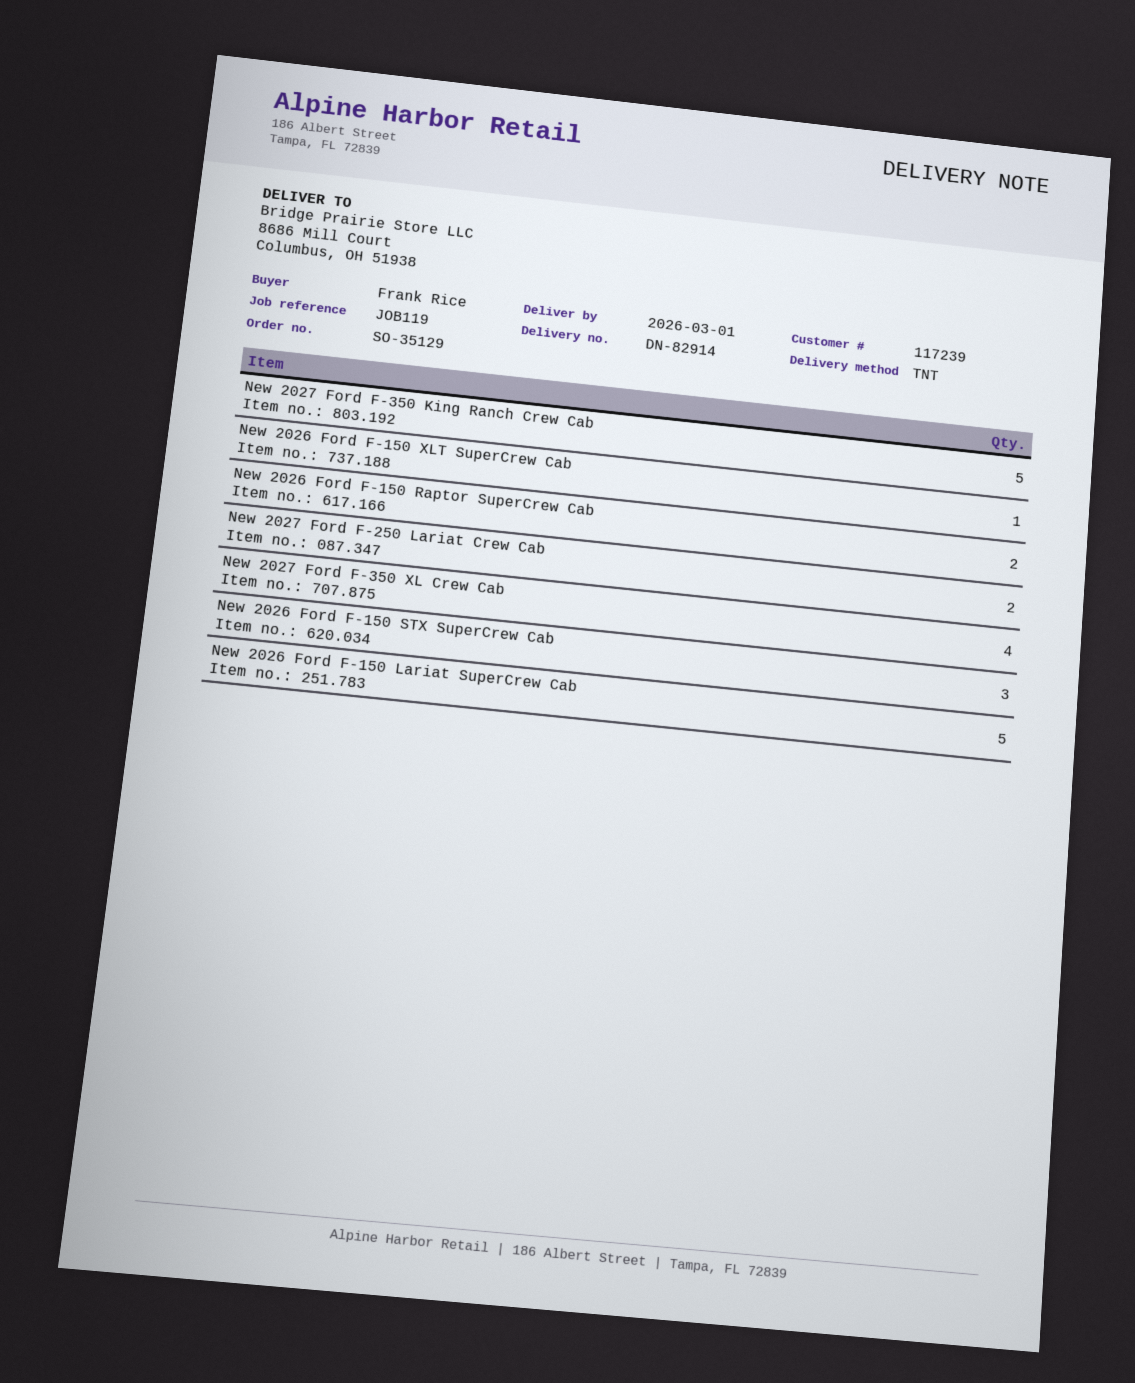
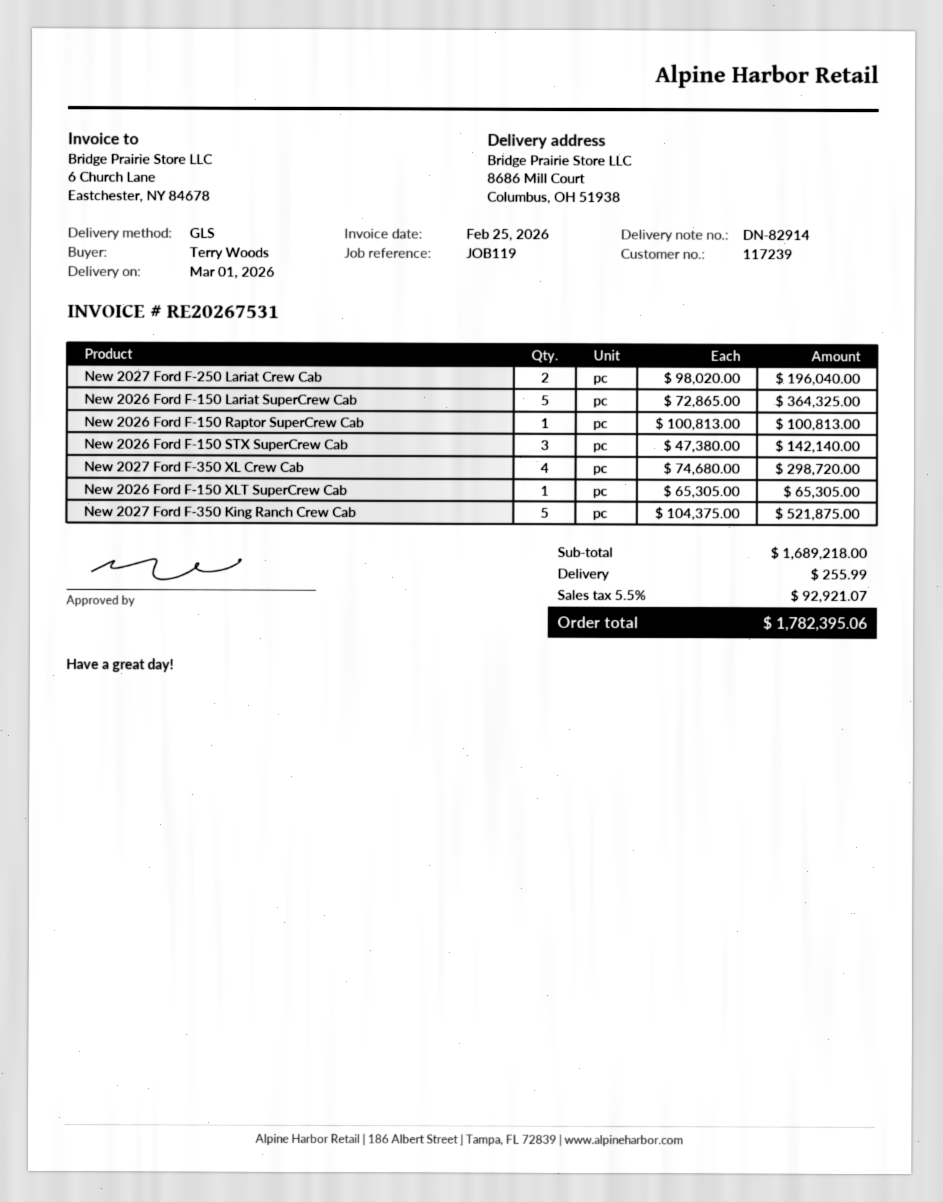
ordered by: Frank Rice -> Terry Woods
shipping method: TNT -> GLS
New 2026 Ford F-150 Raptor SuperCrew Cab: 2 -> 1

